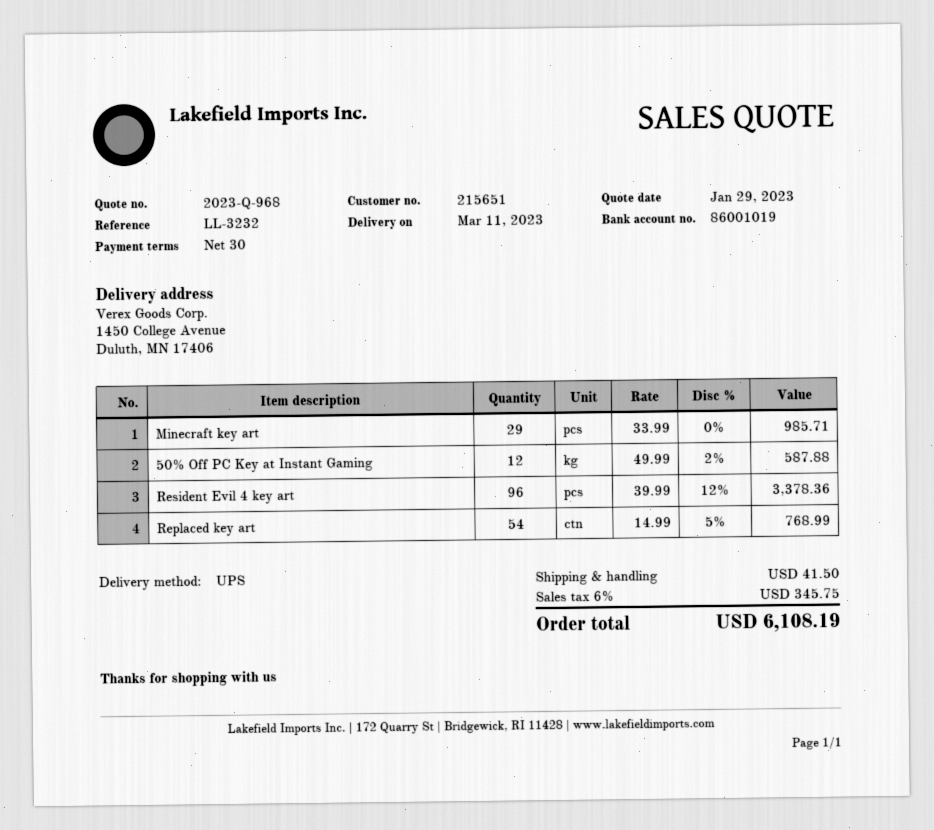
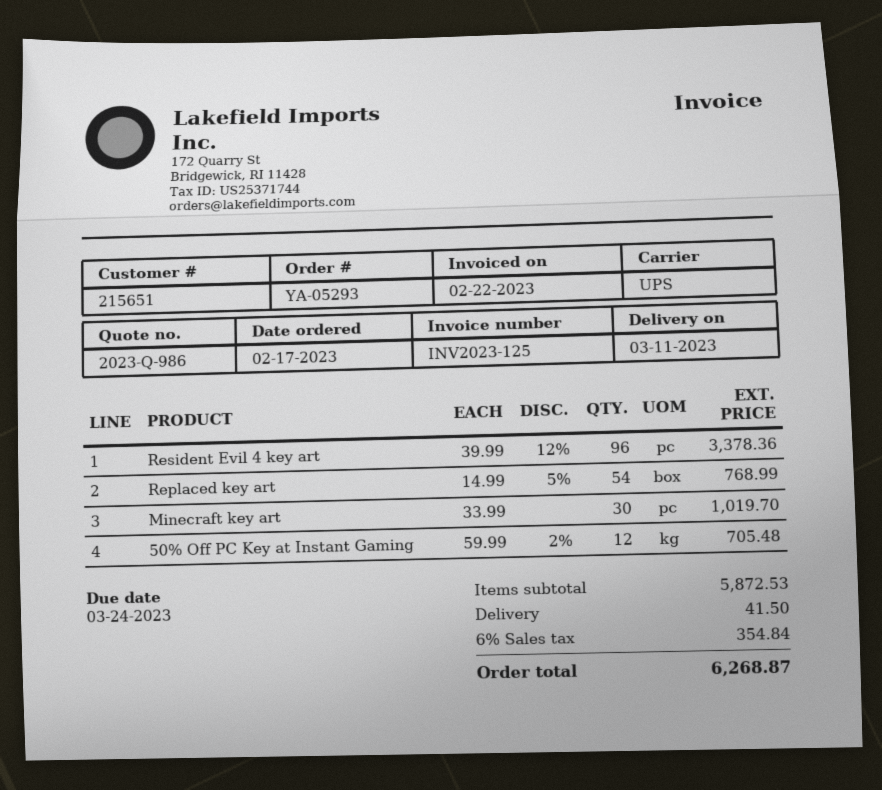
quote number: 2023-Q-968 -> 2023-Q-986
Minecraft key art: 29 x 33.99 = 985.71 -> 30 x 33.99 = 1019.70
50% Off PC Key at Instant Gaming: 12 x 49.99 - 2% = 587.88 -> 12 x 59.99 - 2% = 705.48
tax: 6% = 345.75 -> 6% = 354.84
total: 6108.19 -> 6268.87

